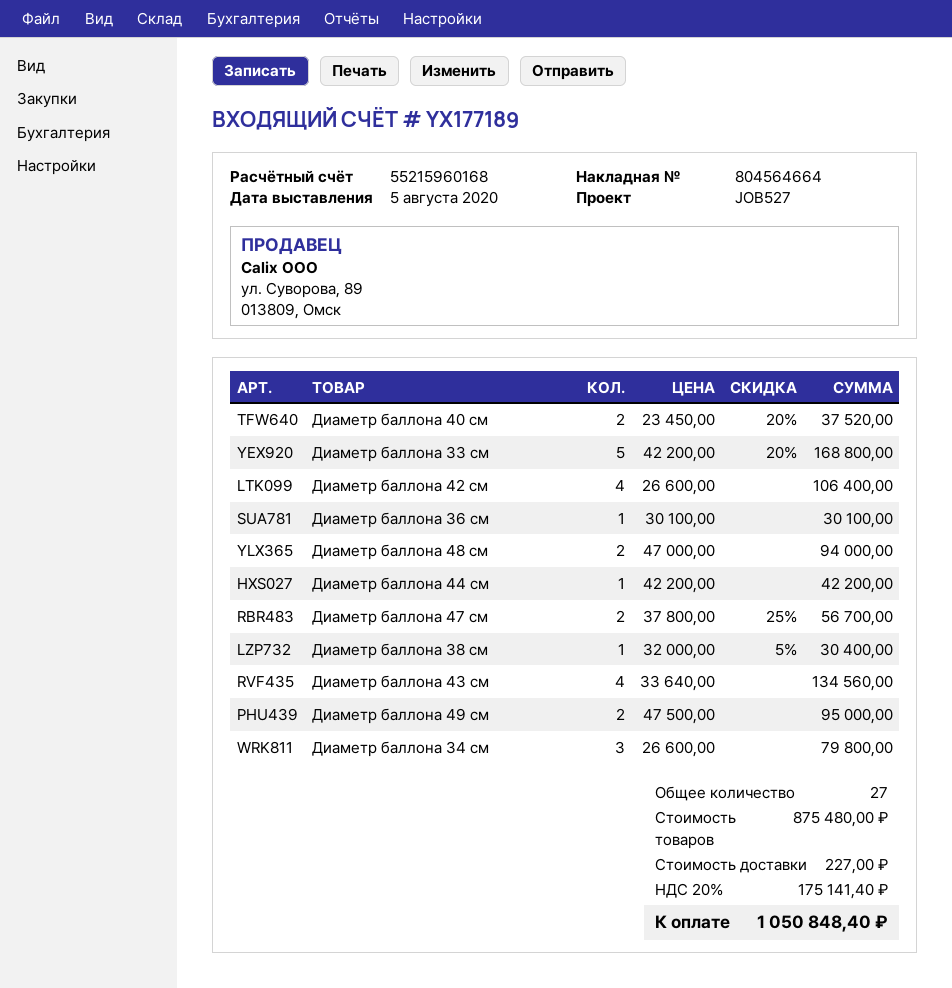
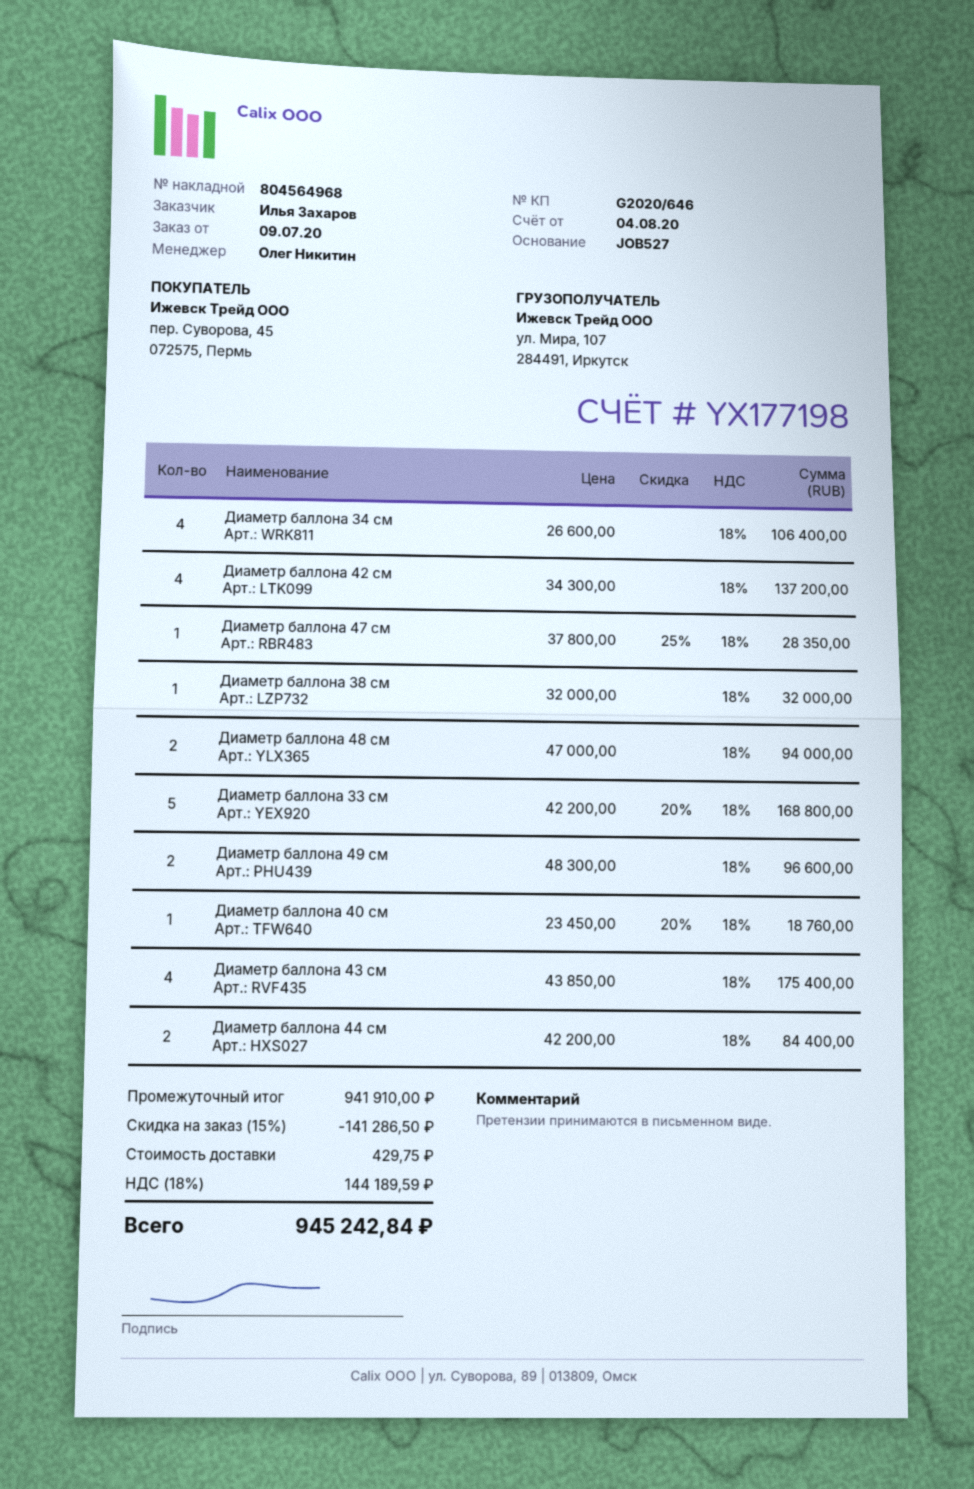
delivery note number: 804564664 -> 804564968
invoice number: YX177189 -> YX177198
invoice date: 2020-08-05 -> 2020-08-04
Диаметр баллона 40 см: 2 x 23450.00 - 20% = 37520.00 -> 1 x 23450.00 - 20% = 18760.00
Диаметр баллона 42 см: 4 x 26600.00 = 106400.00 -> 4 x 34300.00 = 137200.00
Диаметр баллона 36 см: 1 x 30100.00 = 30100.00 -> none
Диаметр баллона 44 см: 1 x 42200.00 = 42200.00 -> 2 x 42200.00 = 84400.00
Диаметр баллона 47 см: 2 x 37800.00 - 25% = 56700.00 -> 1 x 37800.00 - 25% = 28350.00
Диаметр баллона 38 см: 1 x 32000.00 - 5% = 30400.00 -> 1 x 32000.00 = 32000.00
Диаметр баллона 43 см: 4 x 33640.00 = 134560.00 -> 4 x 43850.00 = 175400.00
Диаметр баллона 49 см: 2 x 47500.00 = 95000.00 -> 2 x 48300.00 = 96600.00
Диаметр баллона 34 см: 3 x 26600.00 = 79800.00 -> 4 x 26600.00 = 106400.00
subtotal: 875480.00 -> 941910.00
discount: none -> 15% = 141286.50
shipping: 227.00 -> 429.75
tax: 20% = 175141.40 -> 18% = 144189.59
total: 1050848.40 -> 945242.84

